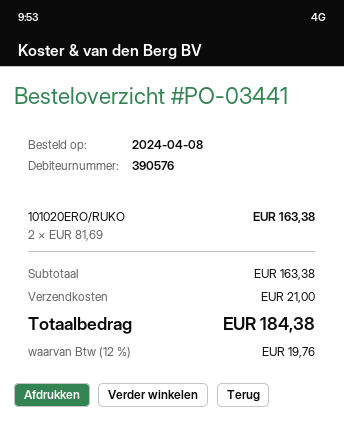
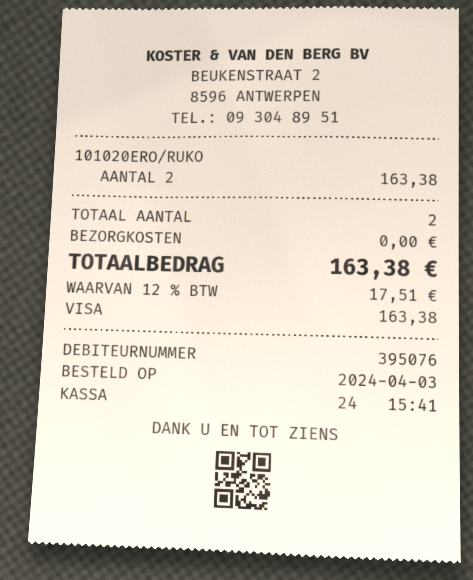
order date: 2024-04-08 -> 2024-04-03
customer number: 390576 -> 395076
shipping: 21.00 -> 0.00
tax: 12% = 19.76 -> 12% = 17.51
total: 184.38 -> 163.38

